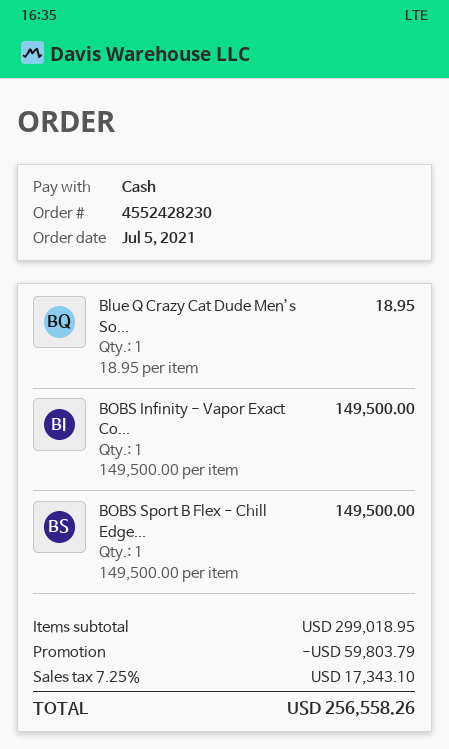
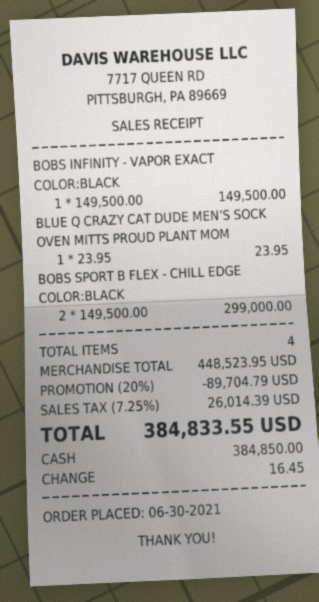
order date: 2021-07-05 -> 2021-06-30
Blue Q Crazy Cat Dude Men’s So...: 1 x 18.95 = 18.95 -> 1 x 23.95 = 23.95
BOBS Sport B Flex - Chill Edge...: 1 x 149500.00 = 149500.00 -> 2 x 149500.00 = 299000.00
subtotal: 299018.95 -> 448523.95
discount: 59803.79 -> 89704.79
tax: 7.25% = 17343.10 -> 7.25% = 26014.39
total: 256558.26 -> 384833.55

